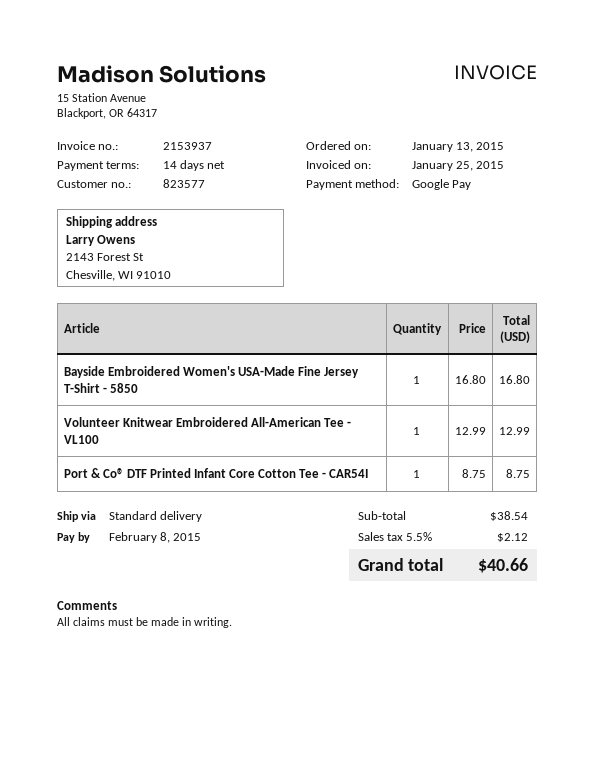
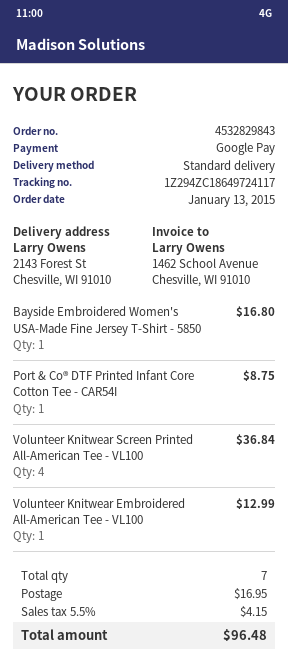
Volunteer Knitwear Screen Printed All-American Tee - VL100: none -> 4 for 36.84
shipping: none -> 16.95
tax: 5.5% = 2.12 -> 5.5% = 4.15
total: 40.66 -> 96.48

